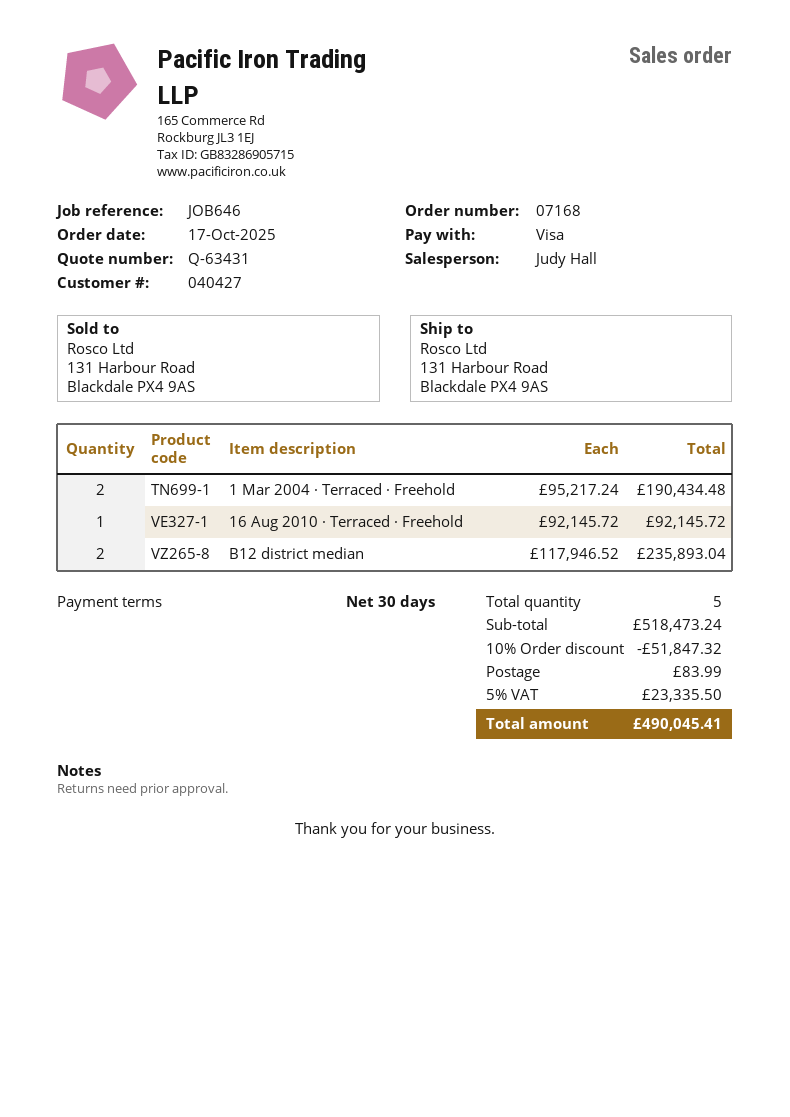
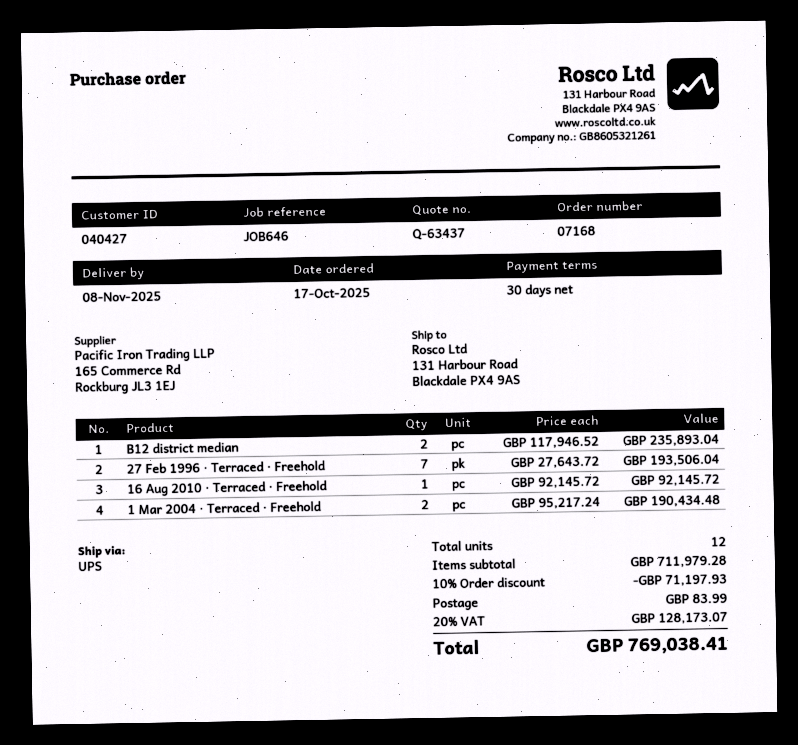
quote number: Q-63431 -> Q-63437
27 Feb 1996 · Terraced · Freehold: none -> 7 x 27643.72 = 193506.04
total quantity: 5 -> 12
subtotal: 518473.24 -> 711979.28
discount: 10% = 51847.32 -> 10% = 71197.93
tax: 5% = 23335.50 -> 20% = 128173.07
total: 490045.41 -> 769038.41

